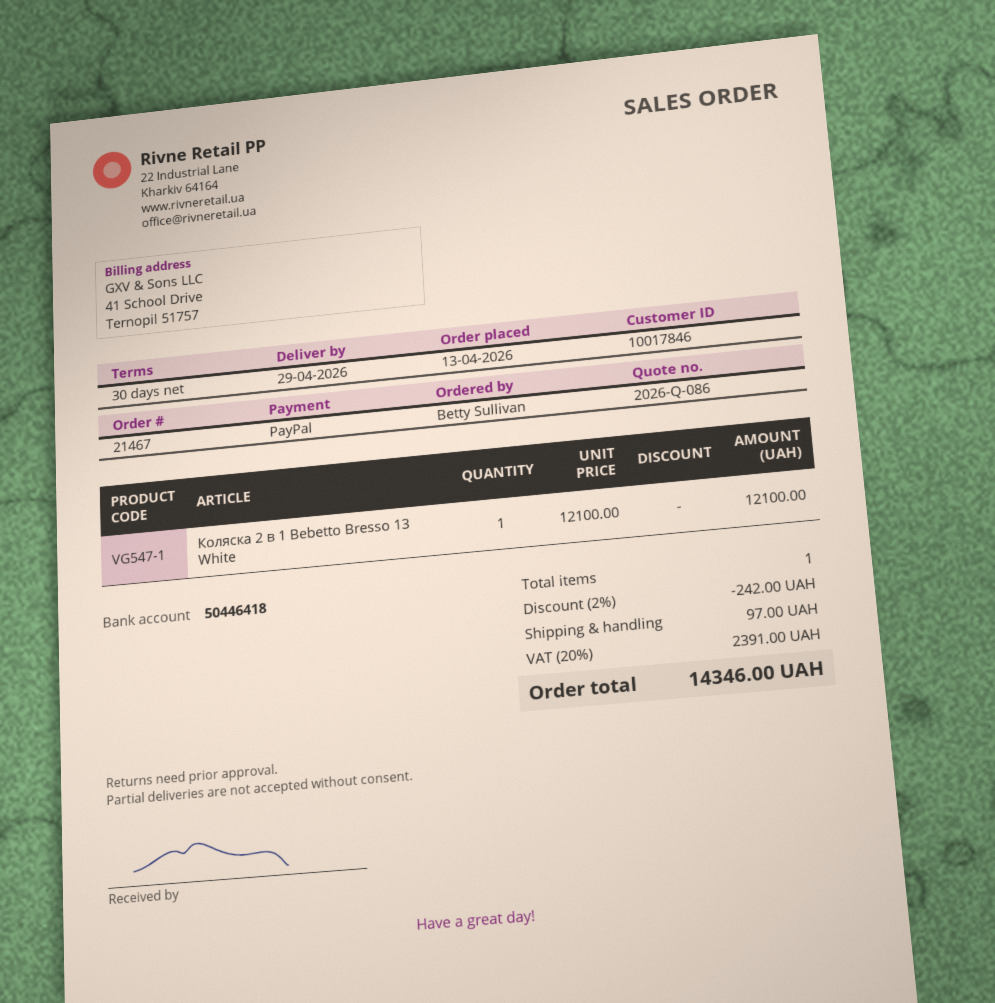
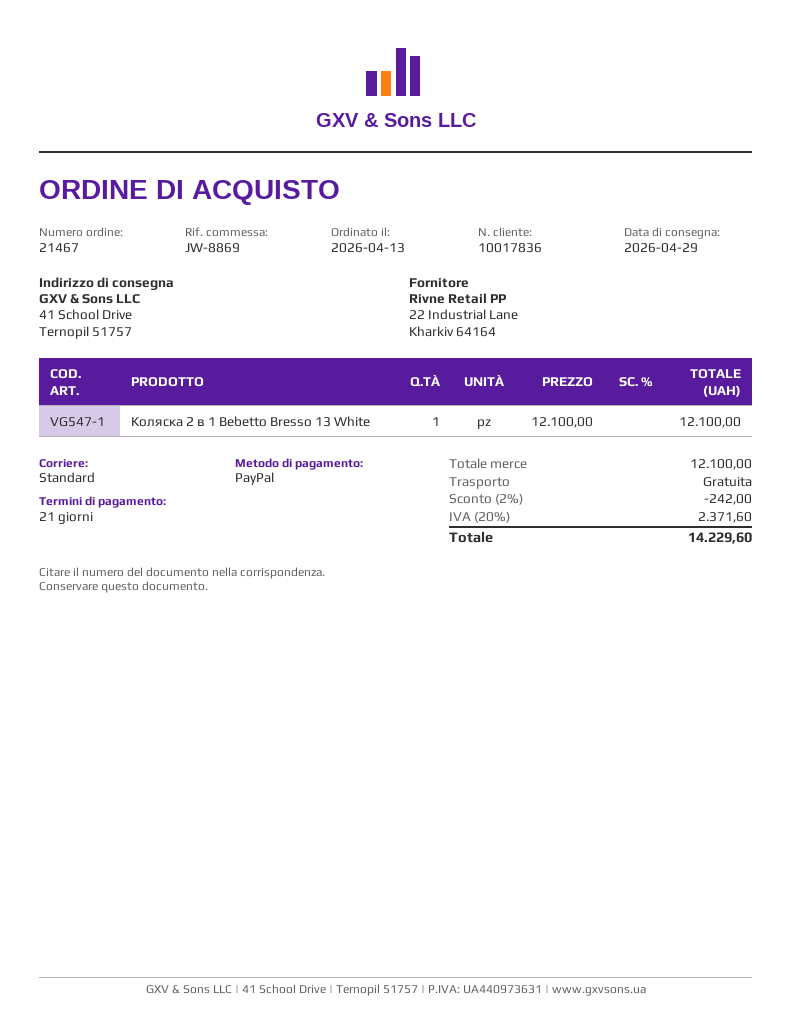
payment terms: 30 days -> 21 days
customer number: 10017846 -> 10017836
shipping: 97.00 -> 0.00
tax: 20% = 2391.00 -> 20% = 2371.60
total: 14346.00 -> 14229.60

